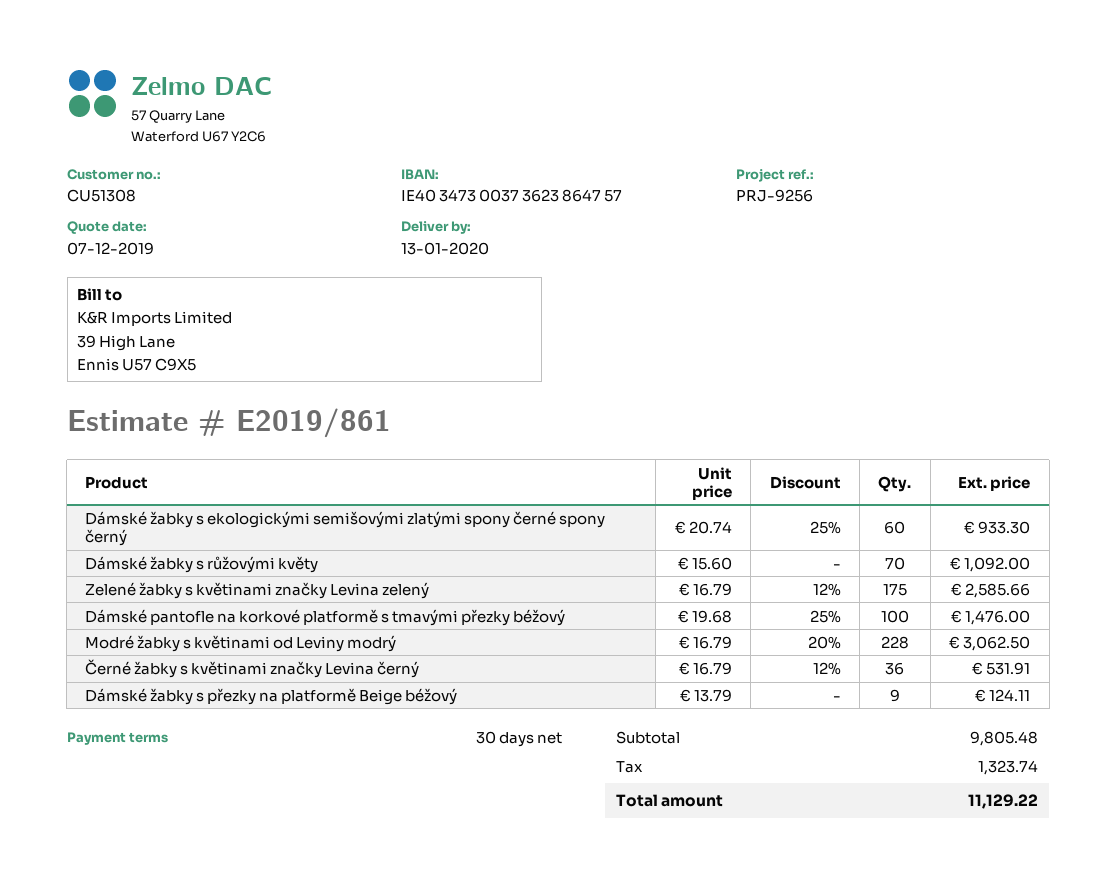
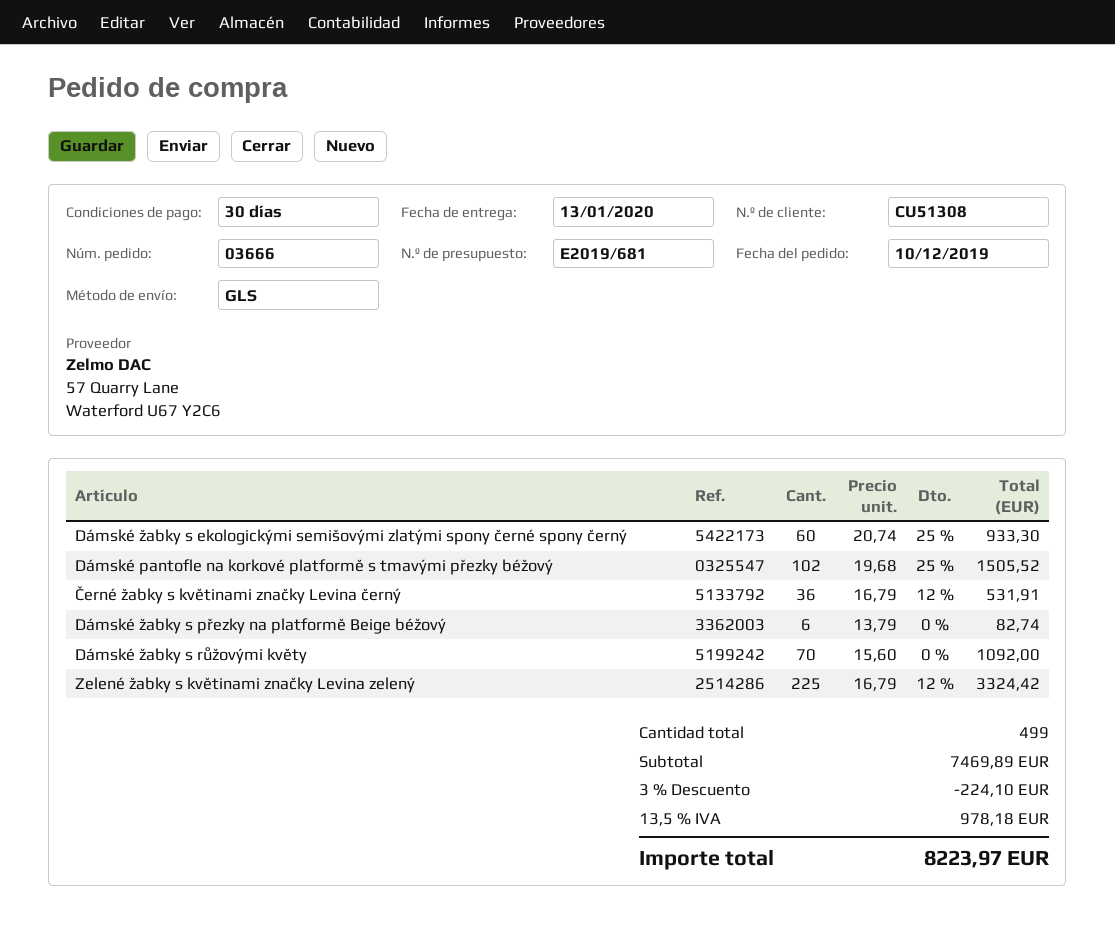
quote number: E2019/861 -> E2019/681
Zelené žabky s květinami značky Levina zelený: 175 x 16.79 - 12% = 2585.66 -> 225 x 16.79 - 12% = 3324.42
Dámské pantofle na korkové platformě s tmavými přezky béžový: 100 x 19.68 - 25% = 1476.00 -> 102 x 19.68 - 25% = 1505.52
Modré žabky s květinami od Leviny modrý: 228 x 16.79 - 20% = 3062.50 -> none
Dámské žabky s přezky na platformě Beige béžový: 9 x 13.79 = 124.11 -> 6 x 13.79 = 82.74
subtotal: 9805.48 -> 7469.89
discount: none -> 3% = 224.10
tax: 1323.74 -> 978.18
total: 11129.22 -> 8223.97

